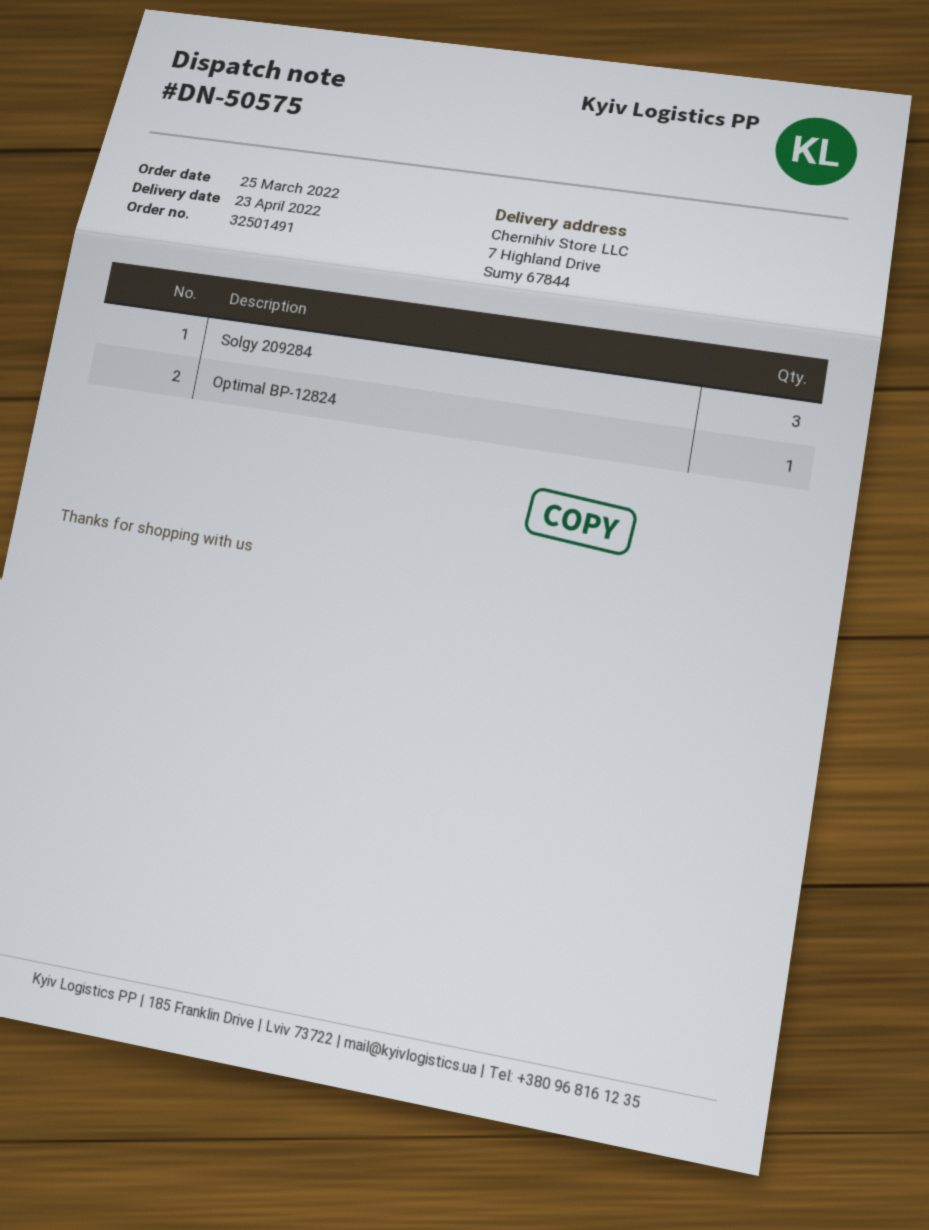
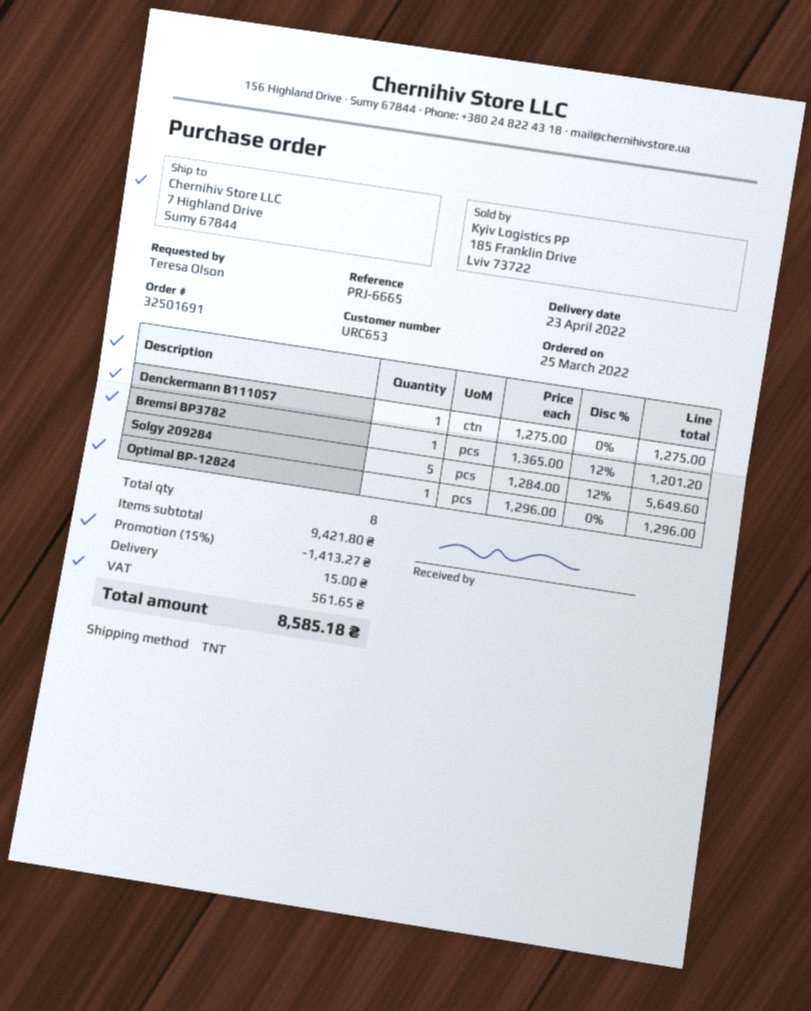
order number: 32501491 -> 32501691
Solgy 209284: 3 -> 5
Denckermann B111057: none -> 1
Bremsi BP3782: none -> 1

